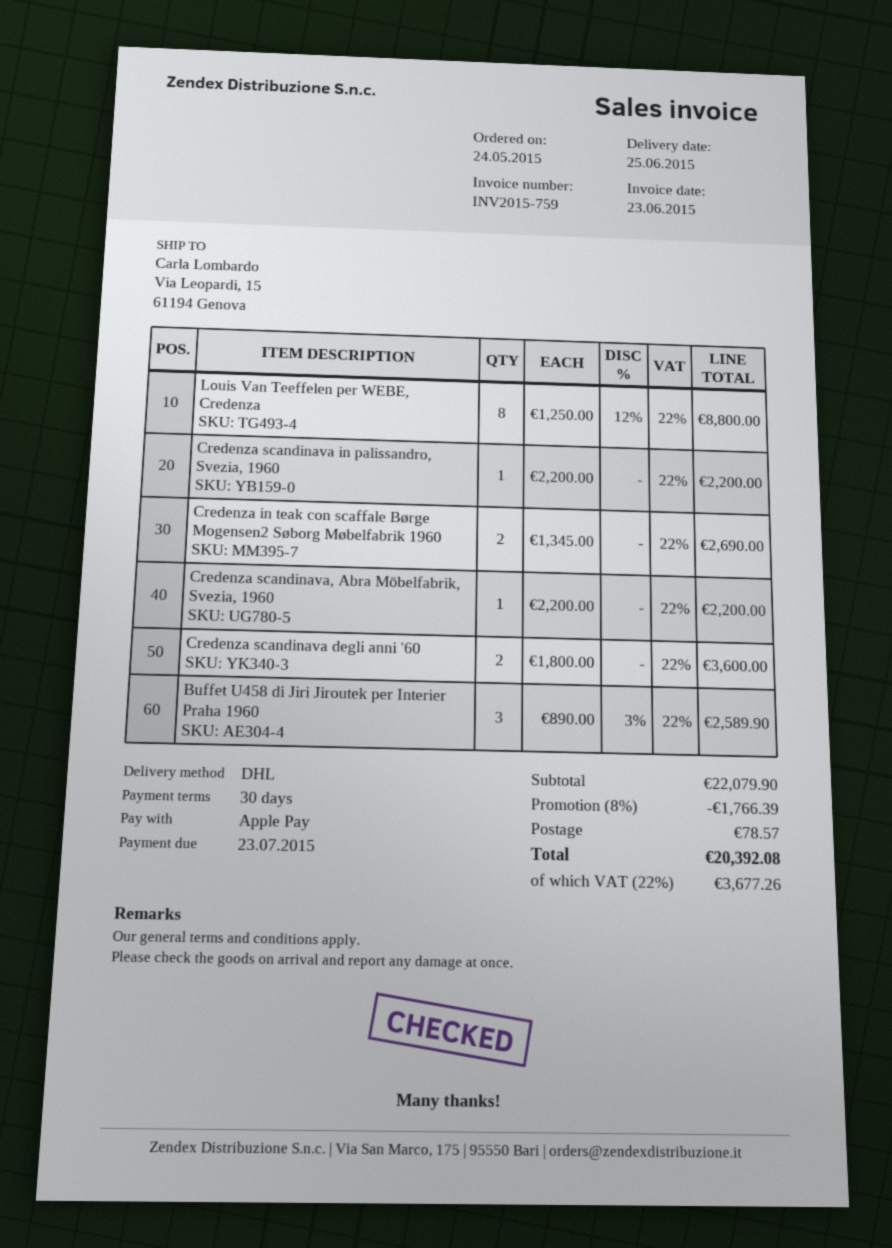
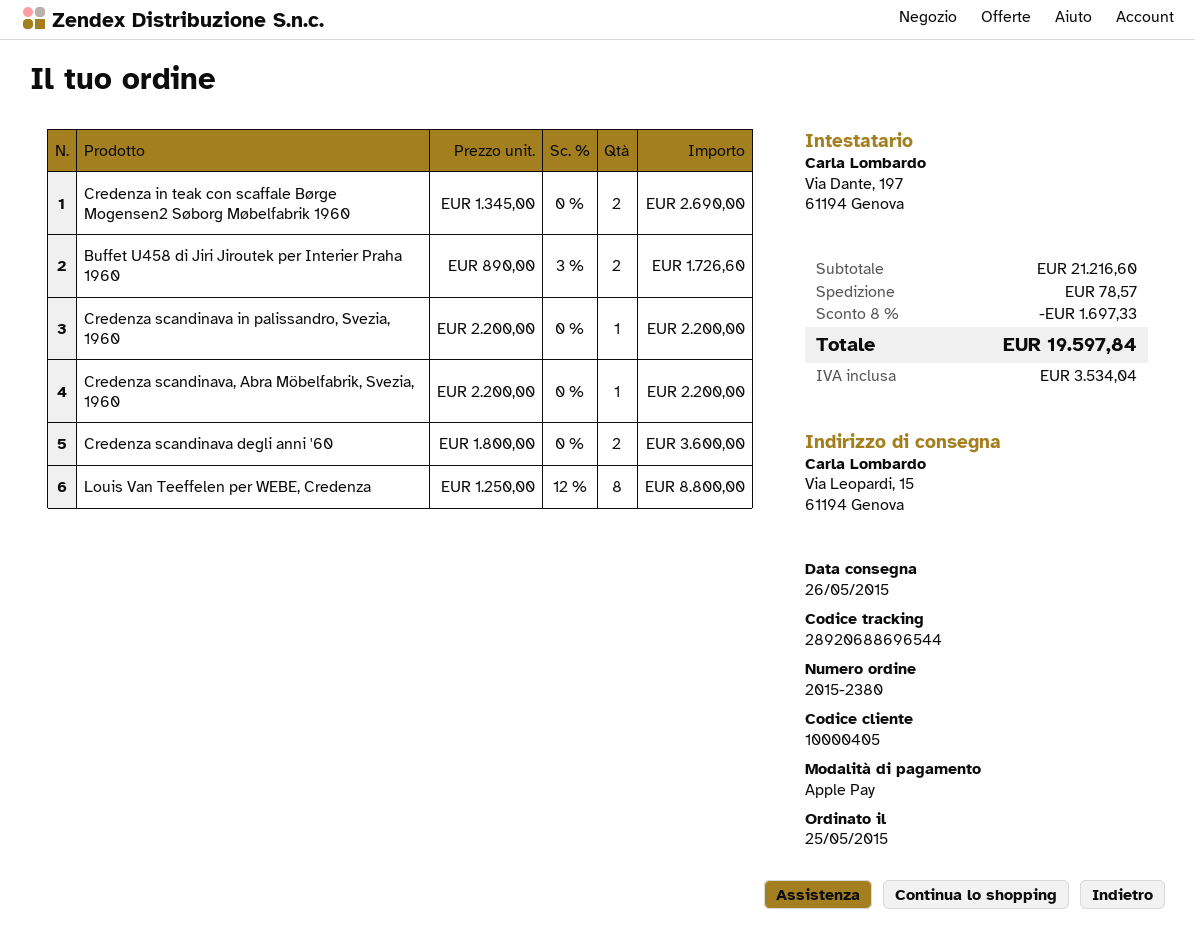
order date: 2015-05-24 -> 2015-05-25
delivery date: 2015-06-25 -> 2015-05-26
Buffet U458 di Jiri Jiroutek per Interier Praha 1960: 3 x 890.00 - 3% = 2589.90 -> 2 x 890.00 - 3% = 1726.60
subtotal: 22079.90 -> 21216.60
discount: 8% = 1766.39 -> 8% = 1697.33
tax: 3677.26 -> 3534.04
total: 20392.08 -> 19597.84

